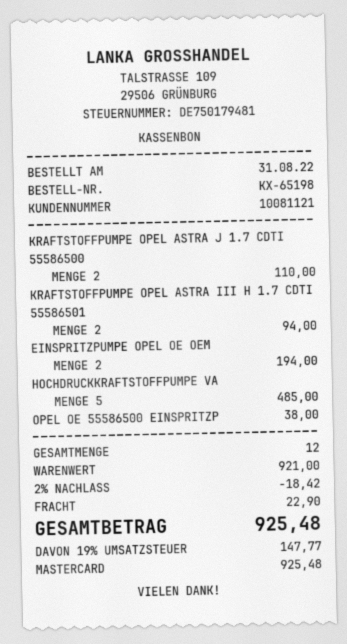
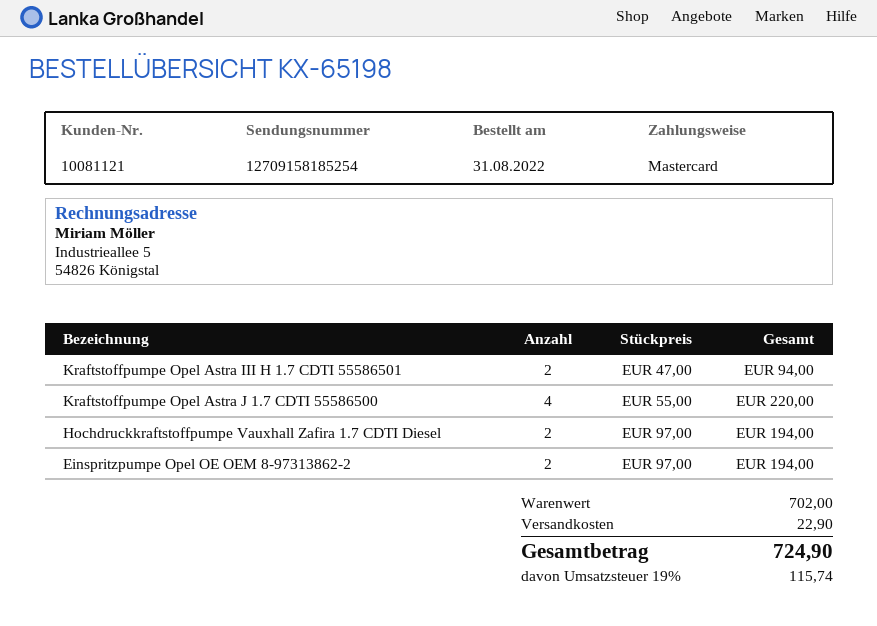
KRAFTSTOFFPUMPE OPEL ASTRA J 1.7 CDTI 55586500: 2 for 110.00 -> 4 for 220.00
HOCHDRUCKKRAFTSTOFFPUMPE VA: 5 for 485.00 -> 2 for 194.00
OPEL OE 55586500 EINSPRITZP: 1 for 38.00 -> none
subtotal: 921.00 -> 702.00
discount: 2% = 18.42 -> none
tax: 19% = 147.77 -> 19% = 115.74
total: 925.48 -> 724.90

